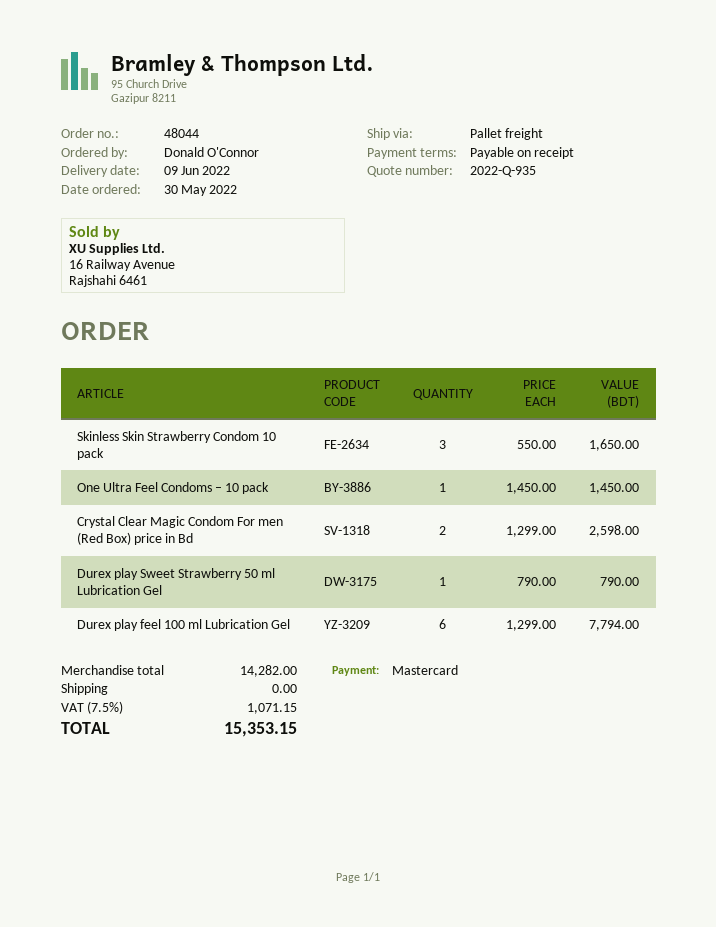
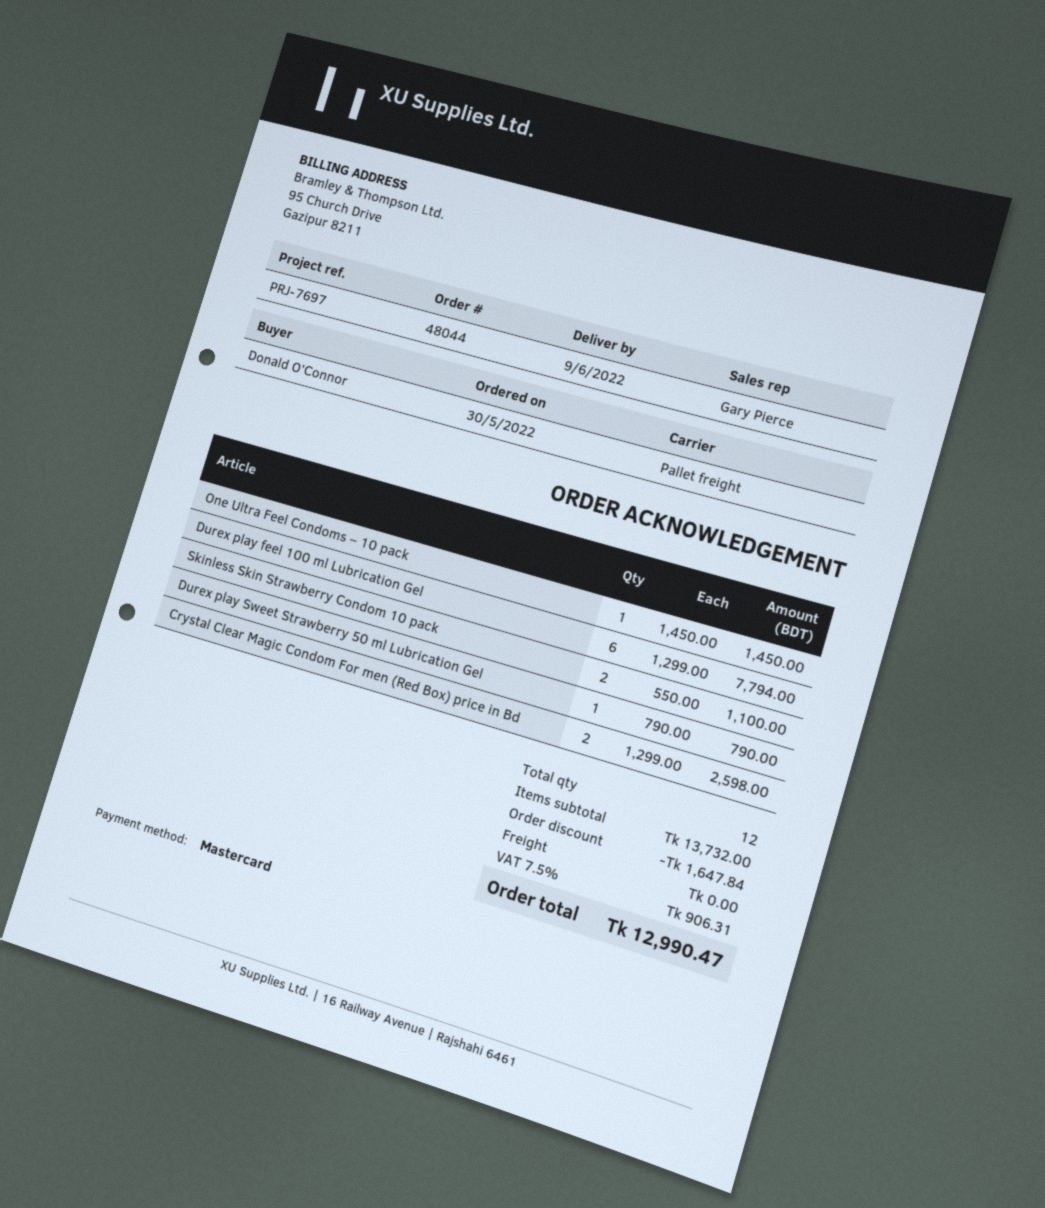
Skinless Skin Strawberry Condom 10 pack: 3 x 550.00 = 1650.00 -> 2 x 550.00 = 1100.00
subtotal: 14282.00 -> 13732.00
discount: none -> 1647.84
tax: 7.5% = 1071.15 -> 7.5% = 906.31
total: 15353.15 -> 12990.47

